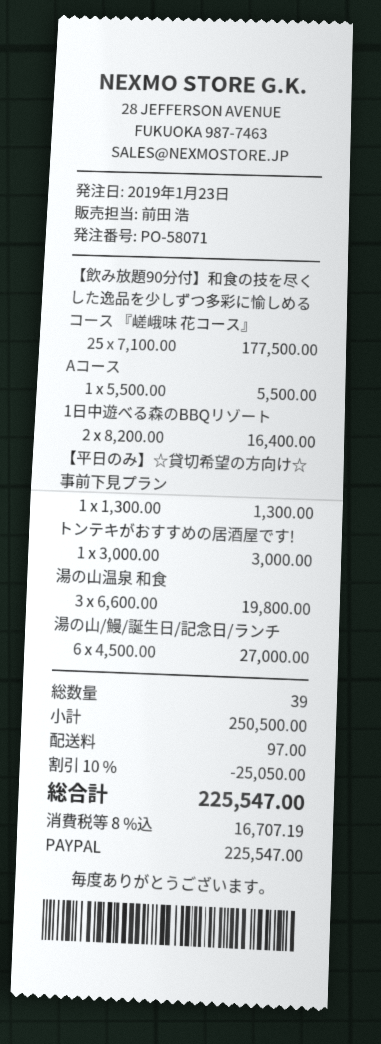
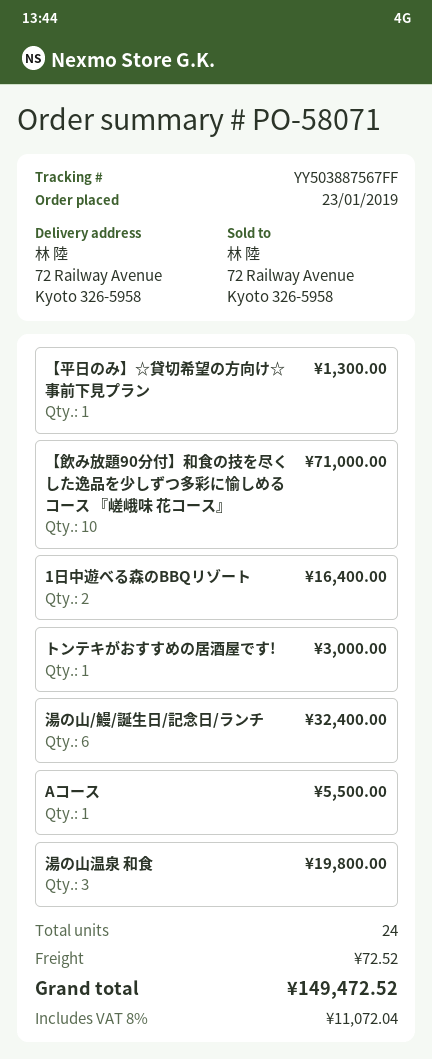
【飲み放題90分付】和食の技を尽くした逸品を少しずつ多彩に愉しめるコース 『嵯峨味 花コース』: 25 for 177500.00 -> 10 for 71000.00
湯の山/鰻/誕生日/記念日/ランチ: 6 for 27000.00 -> 6 for 32400.00
total quantity: 39 -> 24
discount: 10% = 25050.00 -> none
shipping: 97.00 -> 72.52
tax: 8% = 16707.19 -> 8% = 11072.04
total: 225547.00 -> 149472.52

